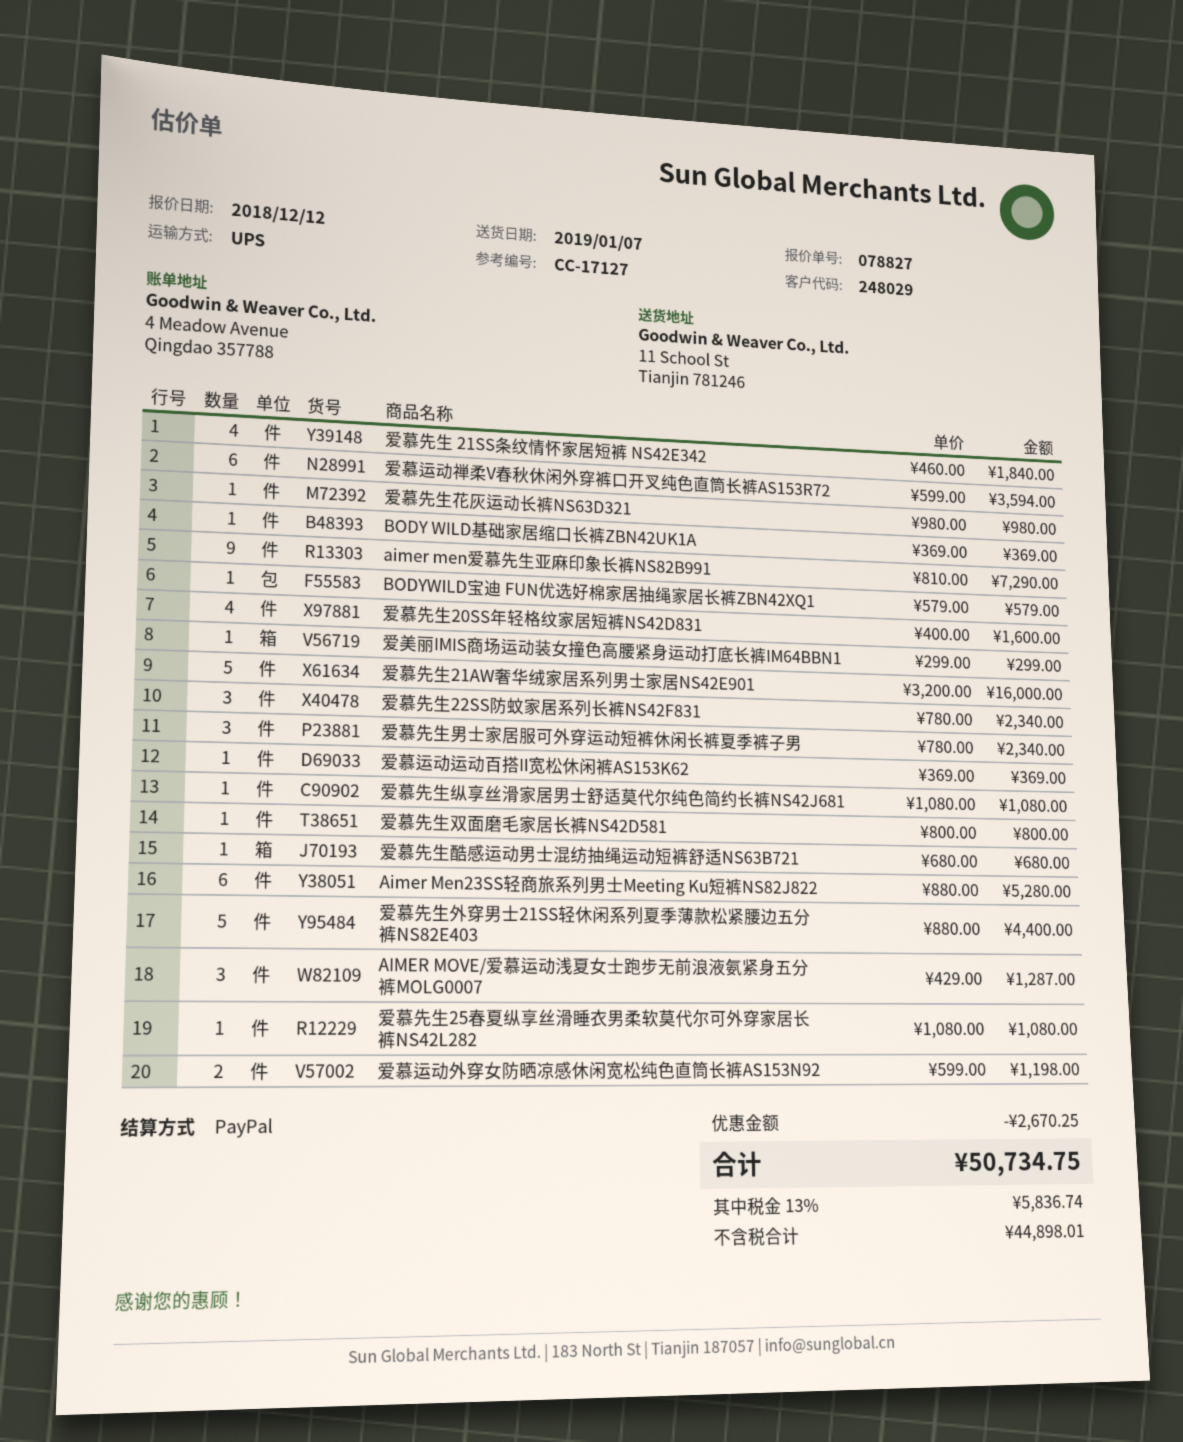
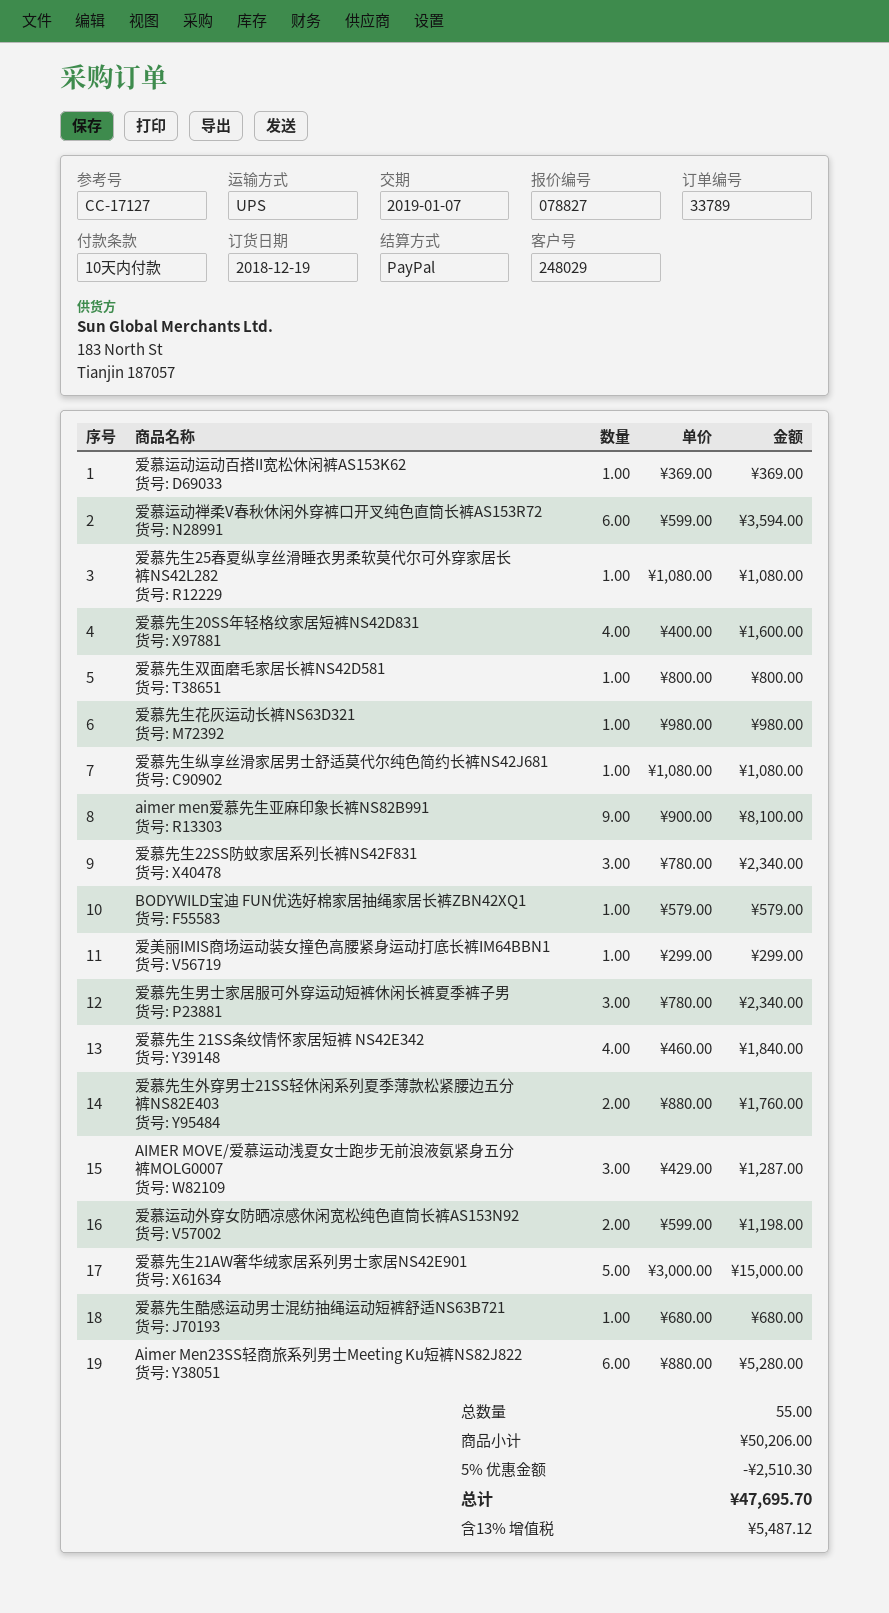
BODY WILD基础家居缩口长裤ZBN42UK1A: 1 x 369.00 = 369.00 -> none
aimer men爱慕先生亚麻印象长裤NS82B991: 9 x 810.00 = 7290.00 -> 9 x 900.00 = 8100.00
爱慕先生21AW奢华绒家居系列男士家居NS42E901: 5 x 3200.00 = 16000.00 -> 5 x 3000.00 = 15000.00
爱慕先生外穿男士21SS轻休闲系列夏季薄款松紧腰边五分裤NS82E403: 5 x 880.00 = 4400.00 -> 2 x 880.00 = 1760.00
discount: 2670.25 -> 2510.30
tax: 13% = 5836.74 -> 13% = 5487.12
total: 50734.75 -> 47695.70

